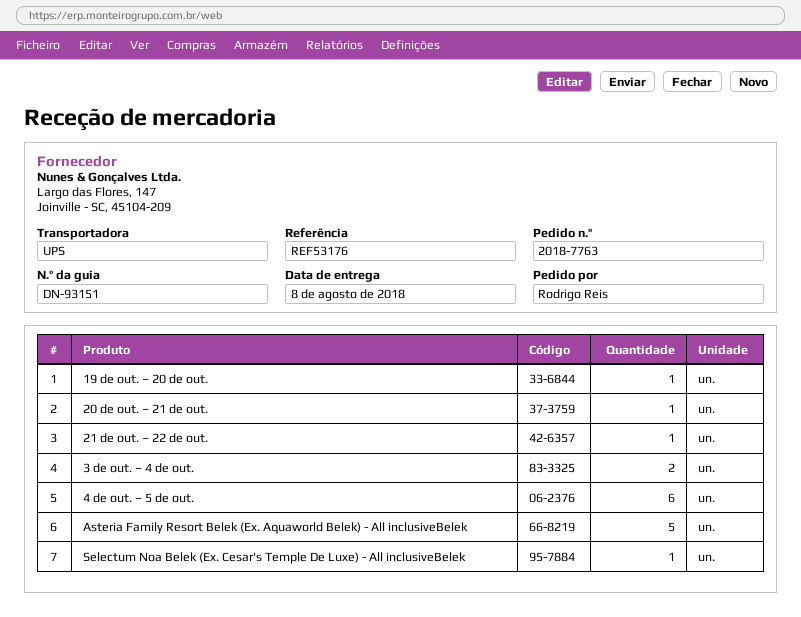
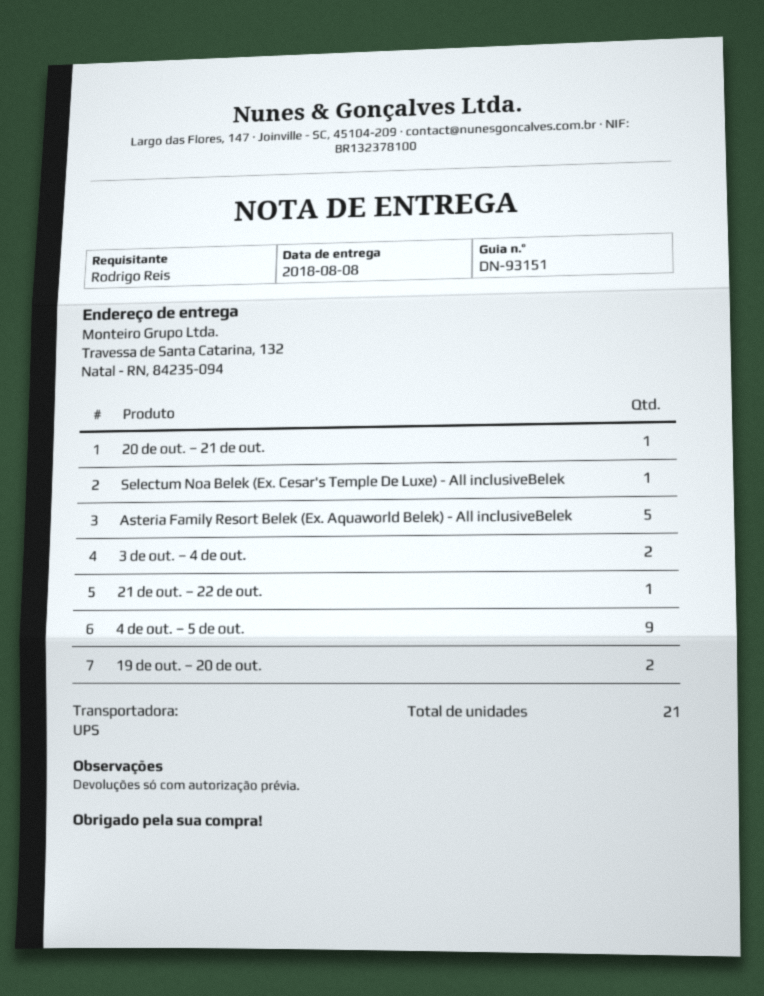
19 de out. – 20 de out.: 1 -> 2
4 de out. – 5 de out.: 6 -> 9

